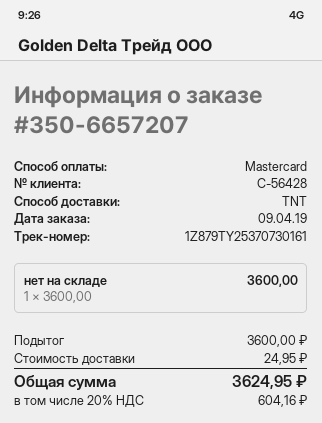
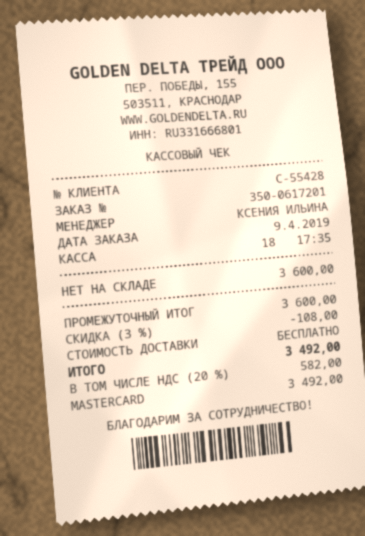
order number: 350-6657207 -> 350-0617201
customer number: C-56428 -> C-55428
discount: none -> 3% = 108.00
shipping: 24.95 -> 0.00
tax: 20% = 604.16 -> 20% = 582.00
total: 3624.95 -> 3492.00

